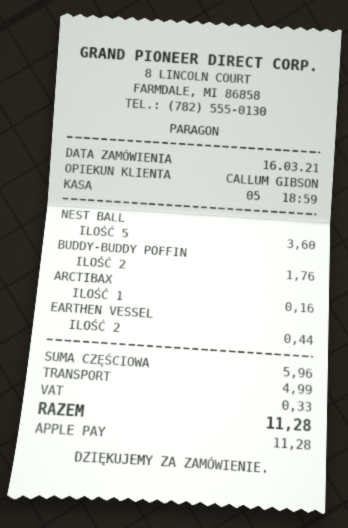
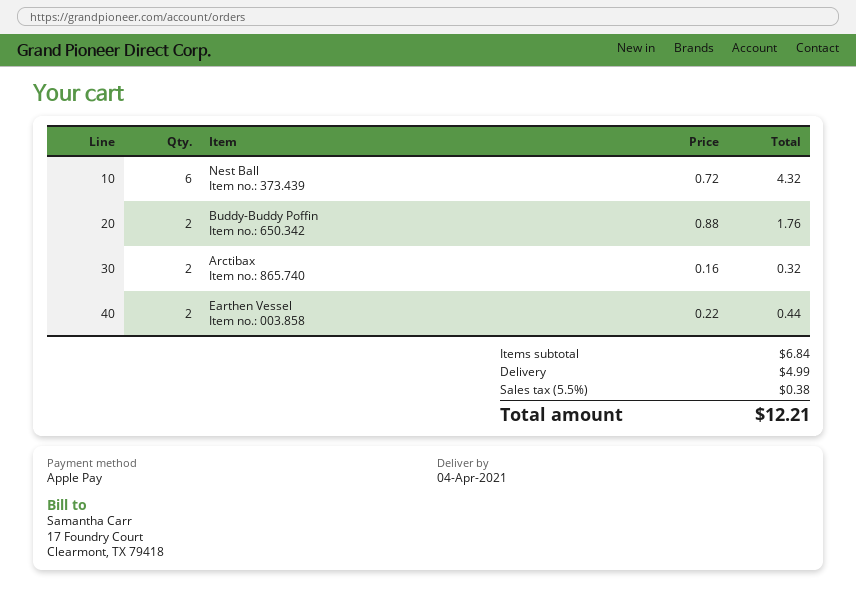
NEST BALL: 5 for 3.60 -> 6 for 4.32
ARCTIBAX: 1 for 0.16 -> 2 for 0.32
subtotal: 5.96 -> 6.84
tax: 0.33 -> 0.38
total: 11.28 -> 12.21

